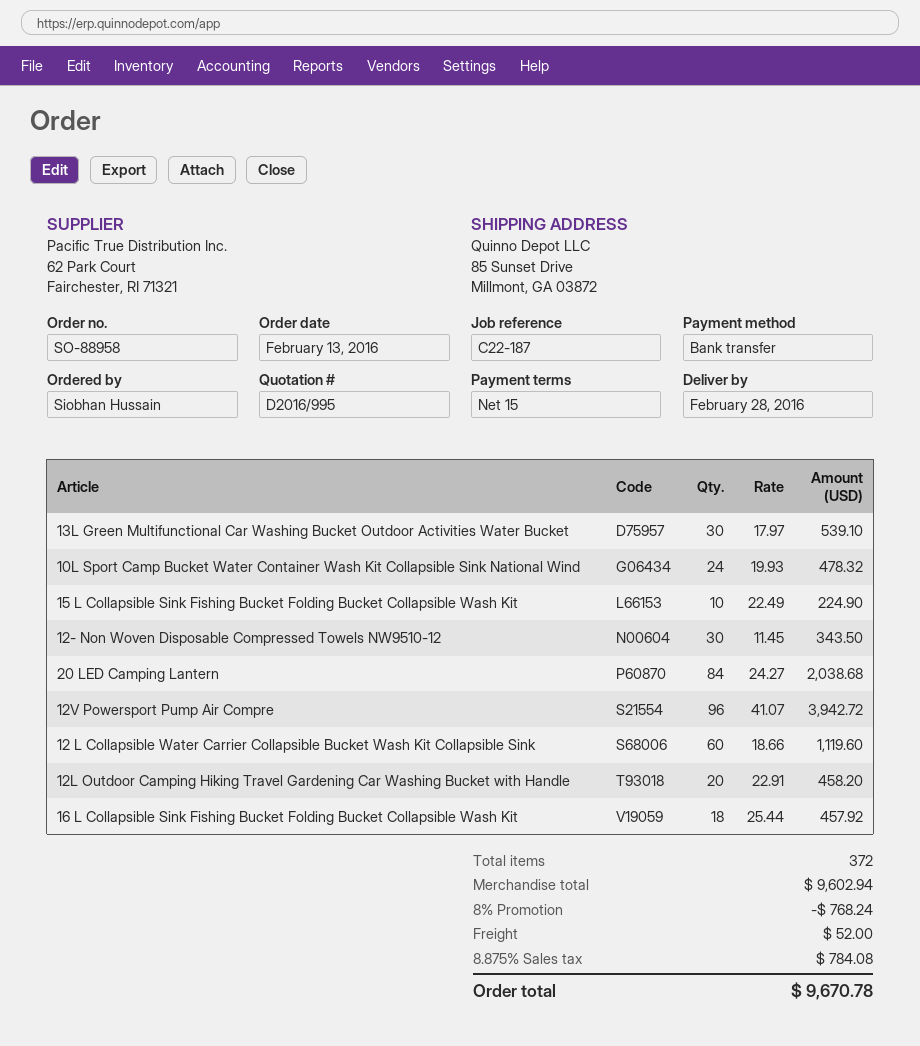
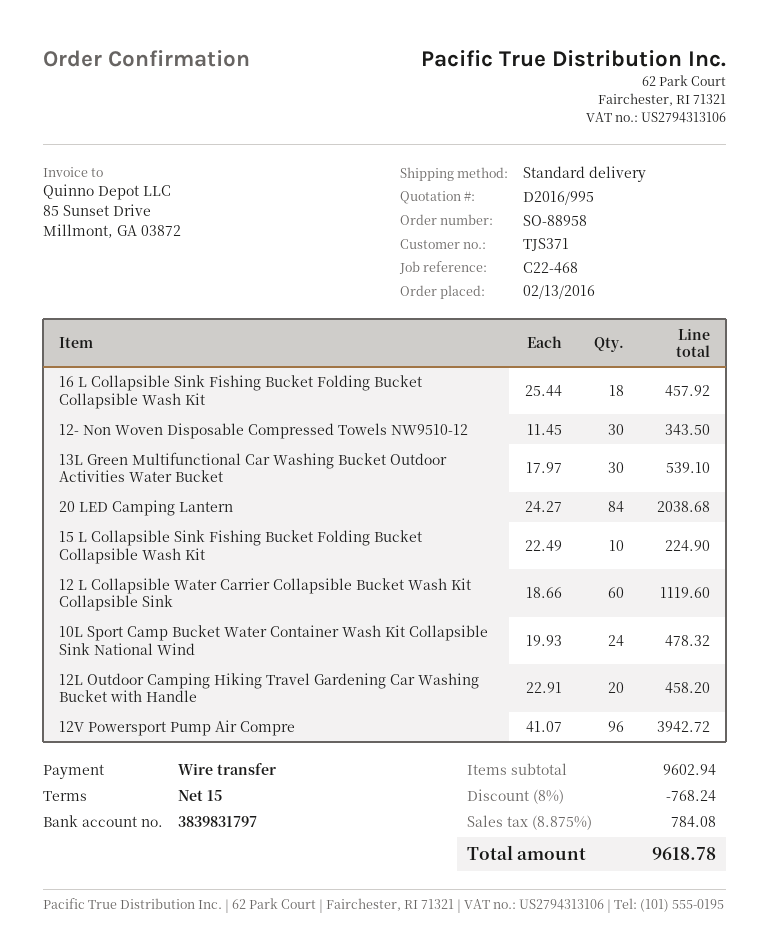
reference: C22-187 -> C22-468
shipping: 52.00 -> none
total: 9670.78 -> 9618.78

